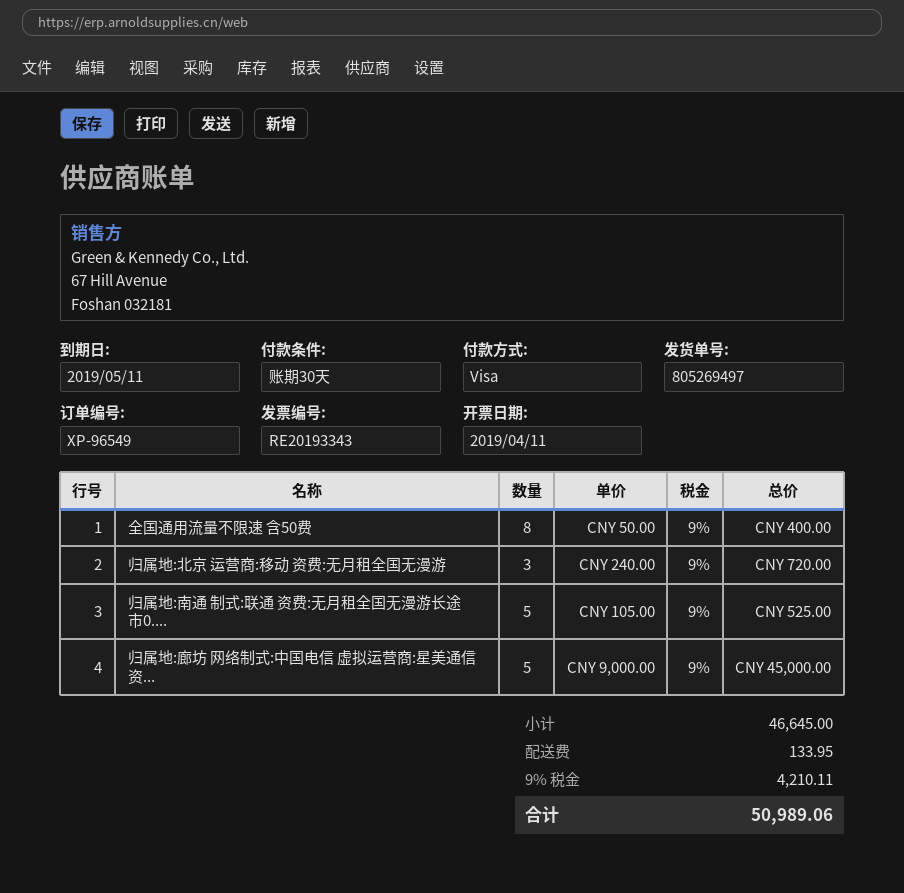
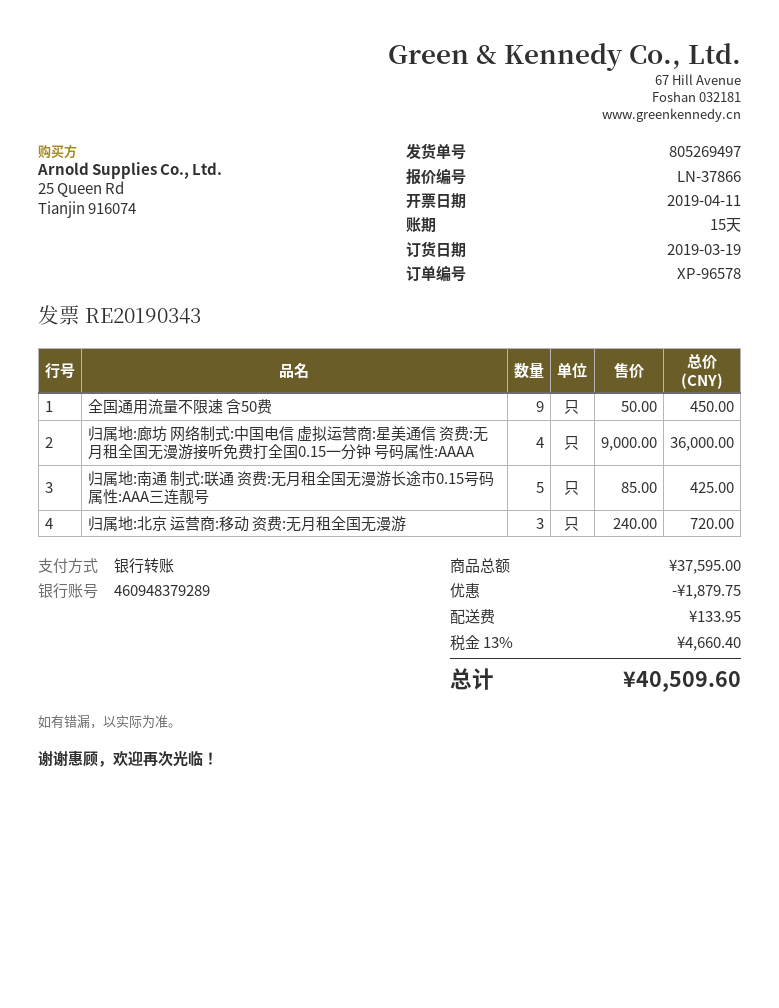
order number: XP-96549 -> XP-96578
invoice number: RE20193343 -> RE20190343
payment terms: 30 days -> 15 days
payment method: Visa -> bank transfer
全国通用流量不限速 含50费: 8 x 50.00 = 400.00 -> 9 x 50.00 = 450.00
归属地:南通 制式:联通 资费:无月租全国无漫游长途市0....: 5 x 105.00 = 525.00 -> 5 x 85.00 = 425.00
归属地:廊坊 网络制式:中国电信 虚拟运营商:星美通信 资...: 5 x 9000.00 = 45000.00 -> 4 x 9000.00 = 36000.00
subtotal: 46645.00 -> 37595.00
discount: none -> 1879.75
tax: 9% = 4210.11 -> 13% = 4660.40
total: 50989.06 -> 40509.60

